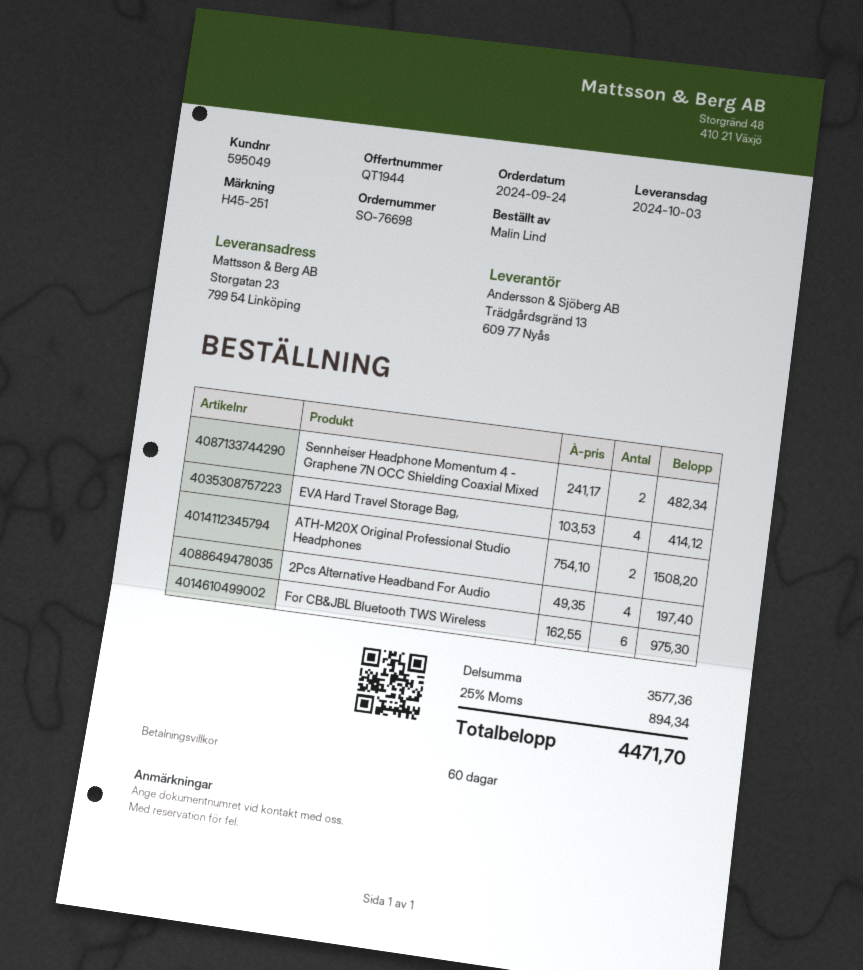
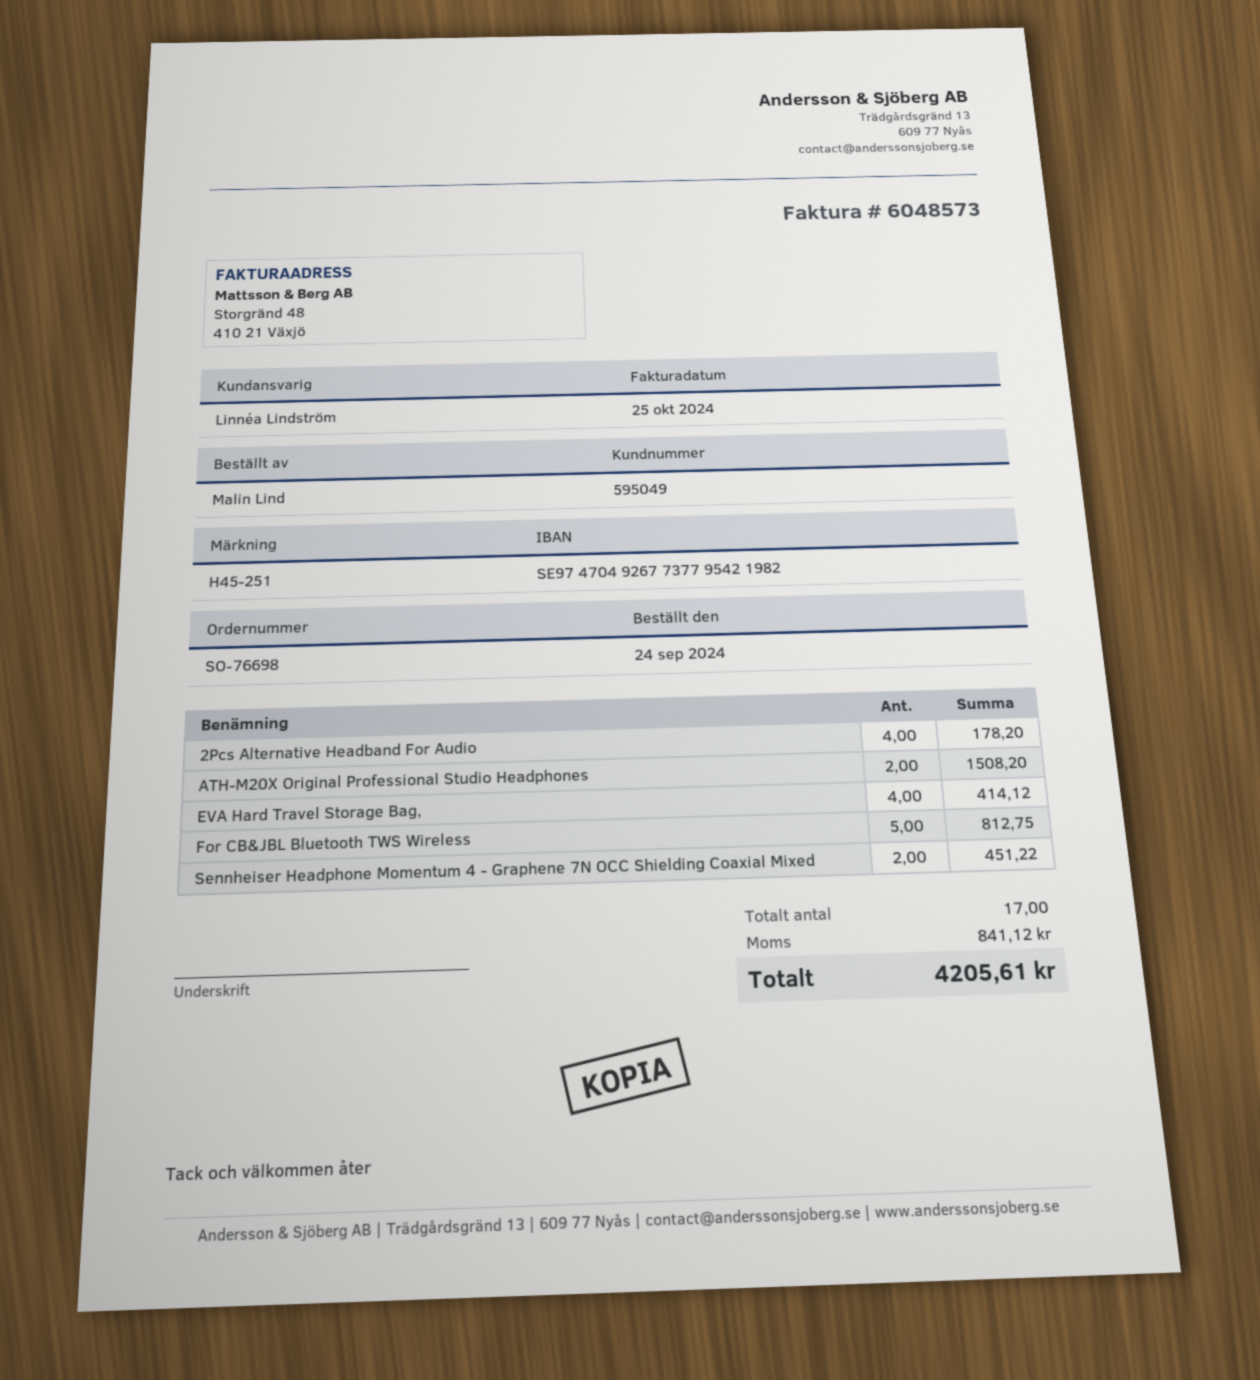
Sennheiser Headphone Momentum 4 - Graphene 7N OCC Shielding Coaxial Mixed: 2 for 482.34 -> 2 for 451.22
2Pcs Alternative Headband For Audio: 4 for 197.40 -> 4 for 178.20
For CB&JBL Bluetooth TWS Wireless: 6 for 975.30 -> 5 for 812.75
tax: 894.34 -> 841.12
total: 4471.70 -> 4205.61

